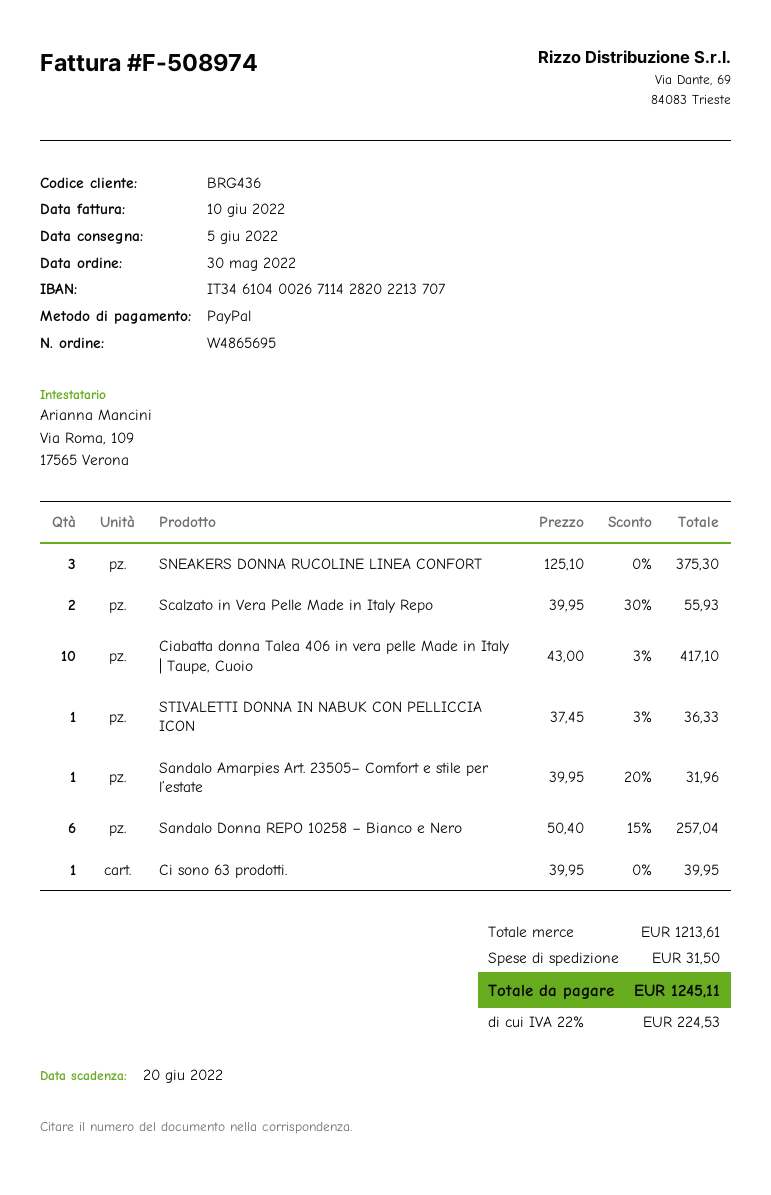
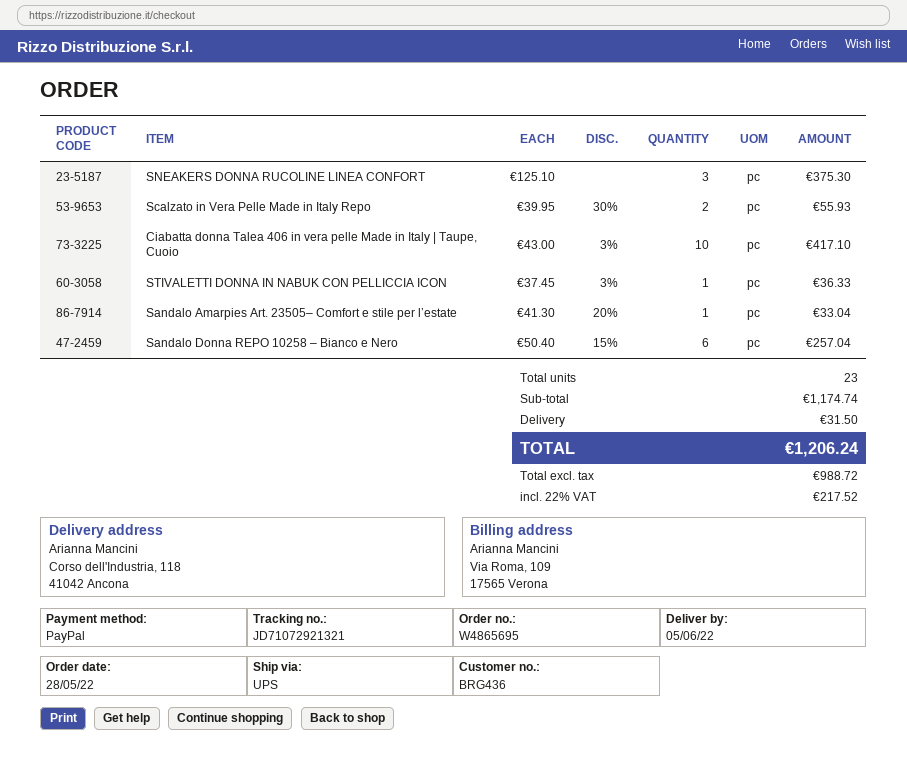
order date: 2022-05-30 -> 2022-05-28
Sandalo Amarpies Art. 23505– Comfort e stile per l’estate: 1 x 39.95 - 20% = 31.96 -> 1 x 41.30 - 20% = 33.04
Ci sono 63 prodotti.: 1 x 39.95 = 39.95 -> none
subtotal: 1213.61 -> 1174.74
tax: 22% = 224.53 -> 22% = 217.52
total: 1245.11 -> 1206.24

